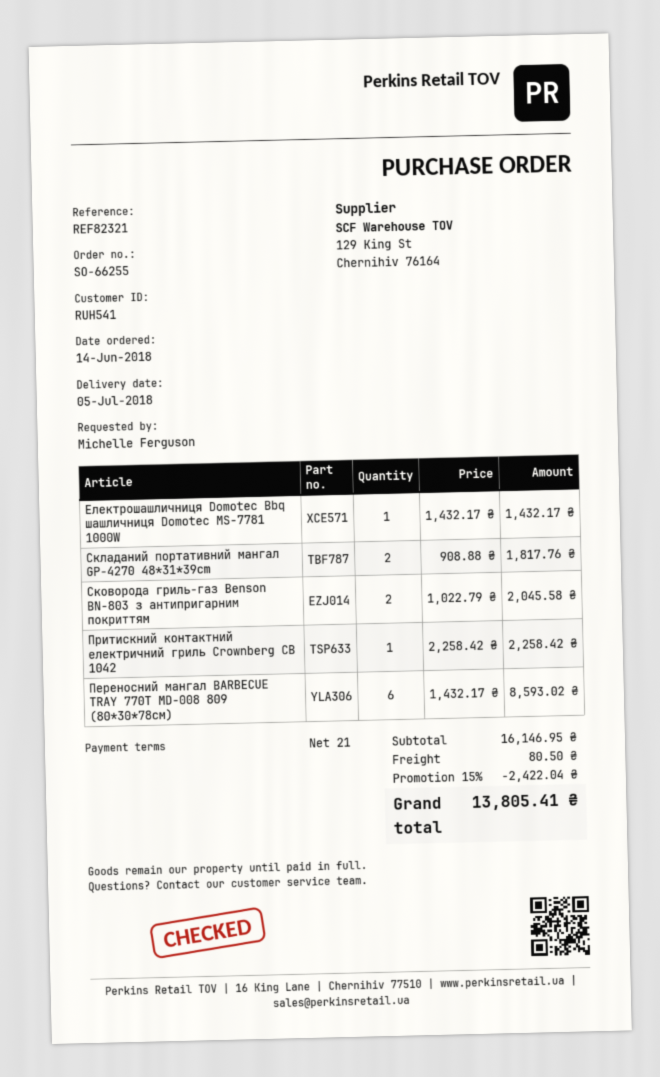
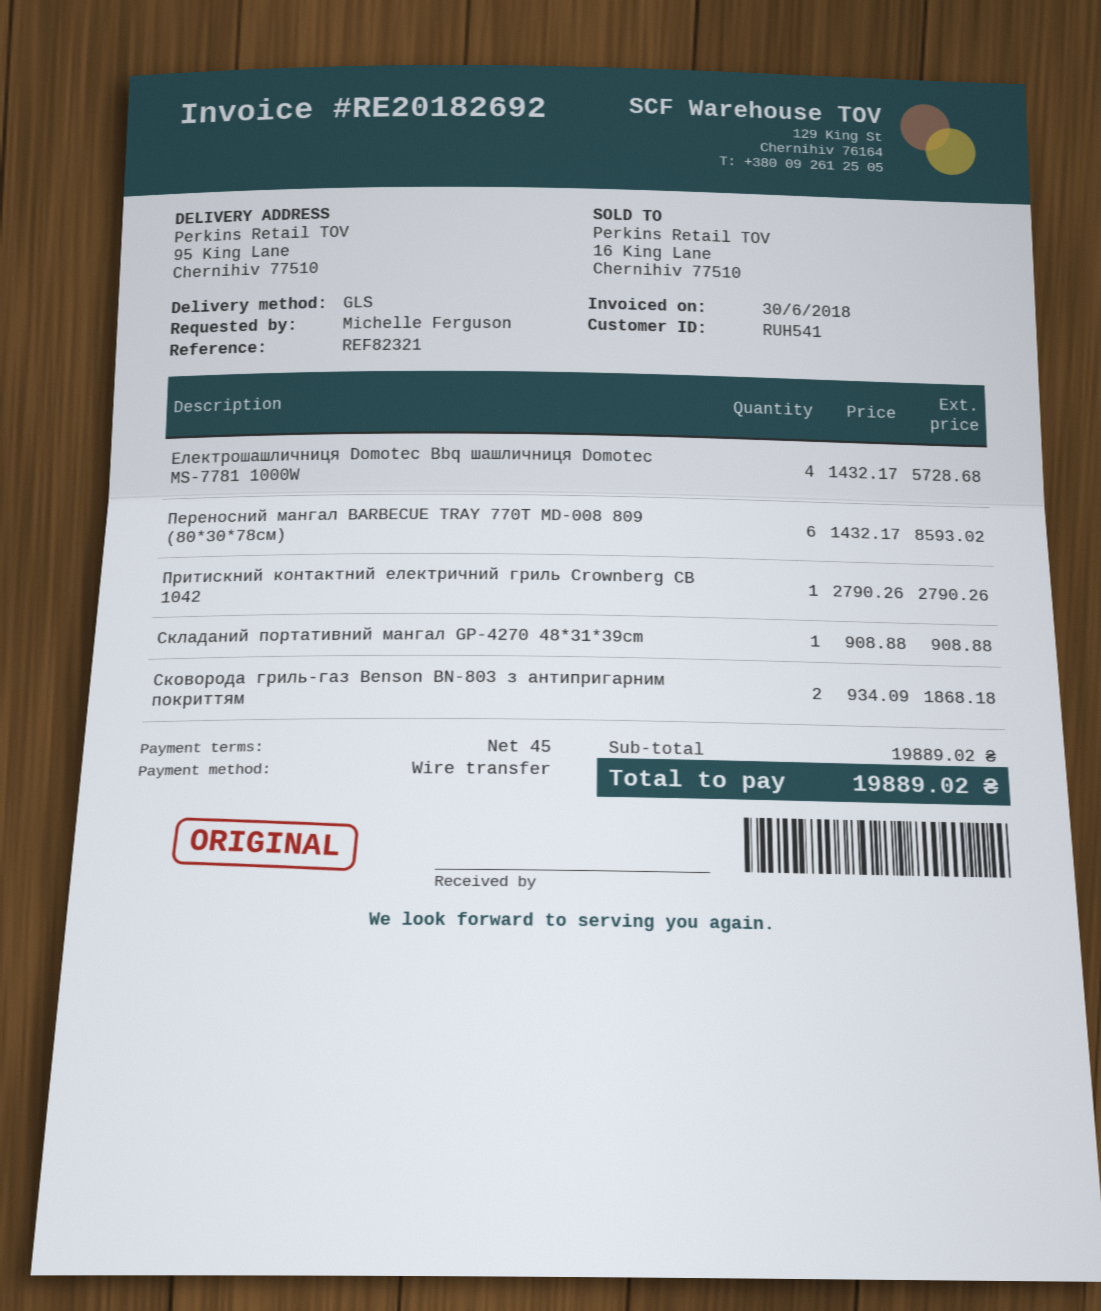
payment terms: 21 days -> 45 days
Електрошашличниця Domotec Bbq шашличниця Domotec MS-7781 1000W: 1 x 1432.17 = 1432.17 -> 4 x 1432.17 = 5728.68
Складаний портативний мангал GP-4270 48*31*39cm: 2 x 908.88 = 1817.76 -> 1 x 908.88 = 908.88
Сковорода гриль-газ Benson BN-803 з антипригарним покриттям: 2 x 1022.79 = 2045.58 -> 2 x 934.09 = 1868.18
Притискний контактний електричний гриль Crownberg CB 1042: 1 x 2258.42 = 2258.42 -> 1 x 2790.26 = 2790.26
subtotal: 16146.95 -> 19889.02
discount: 15% = 2422.04 -> none
shipping: 80.50 -> none
total: 13805.41 -> 19889.02

